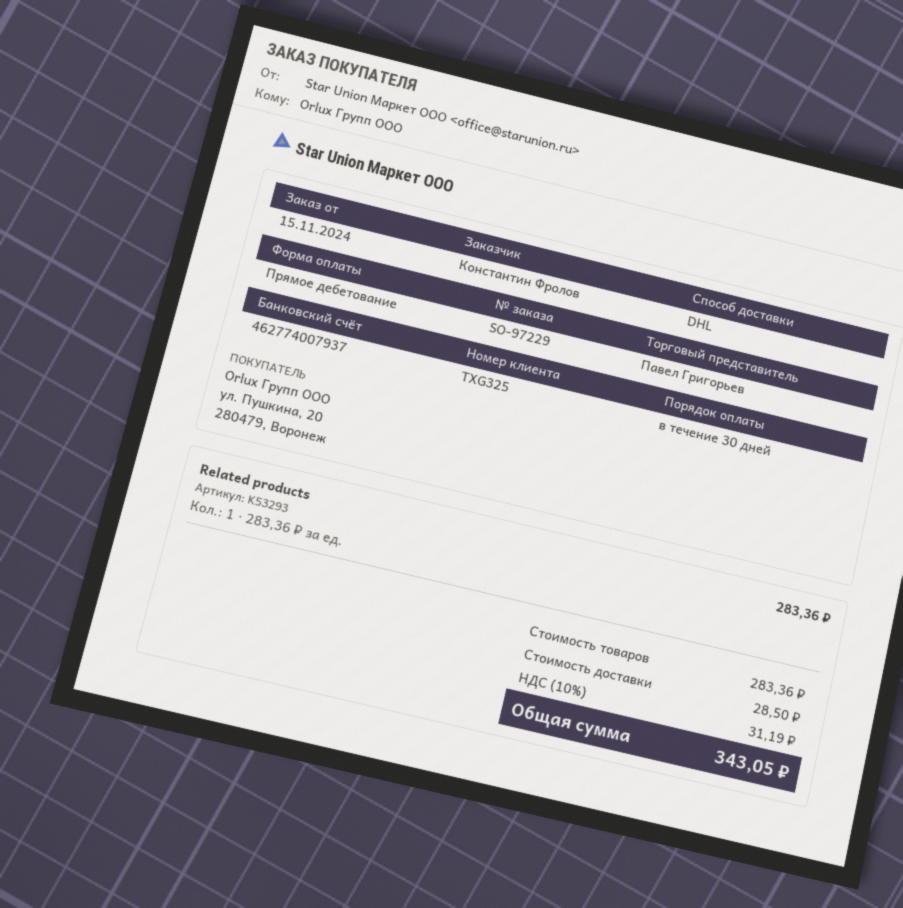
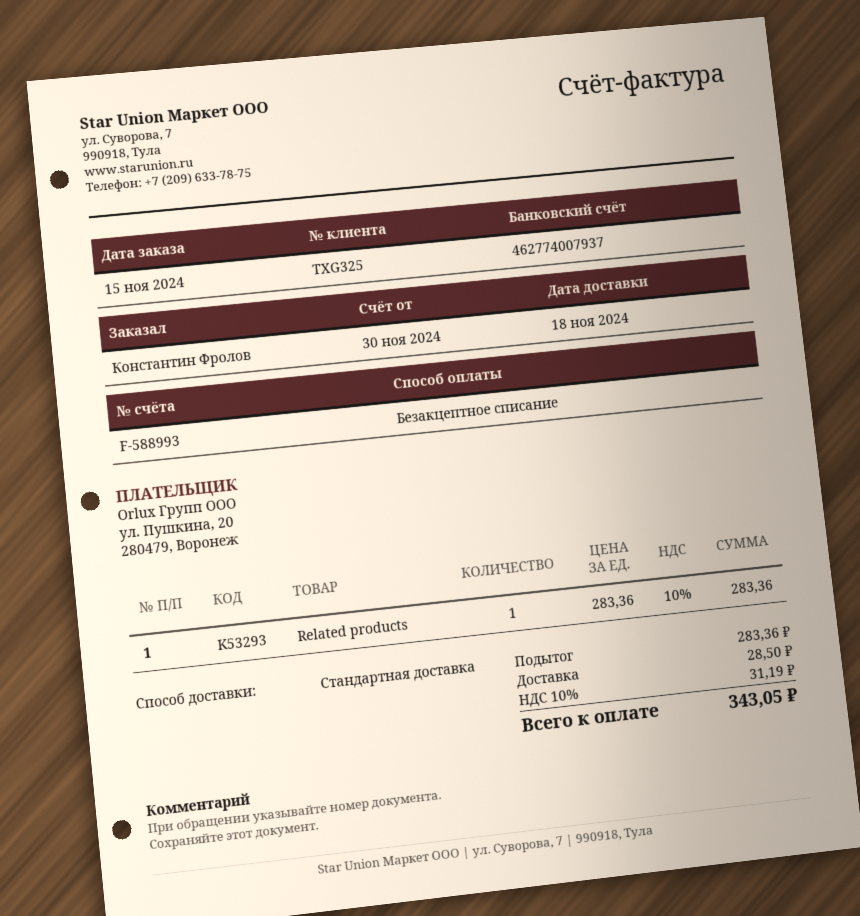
shipping method: DHL -> standard

